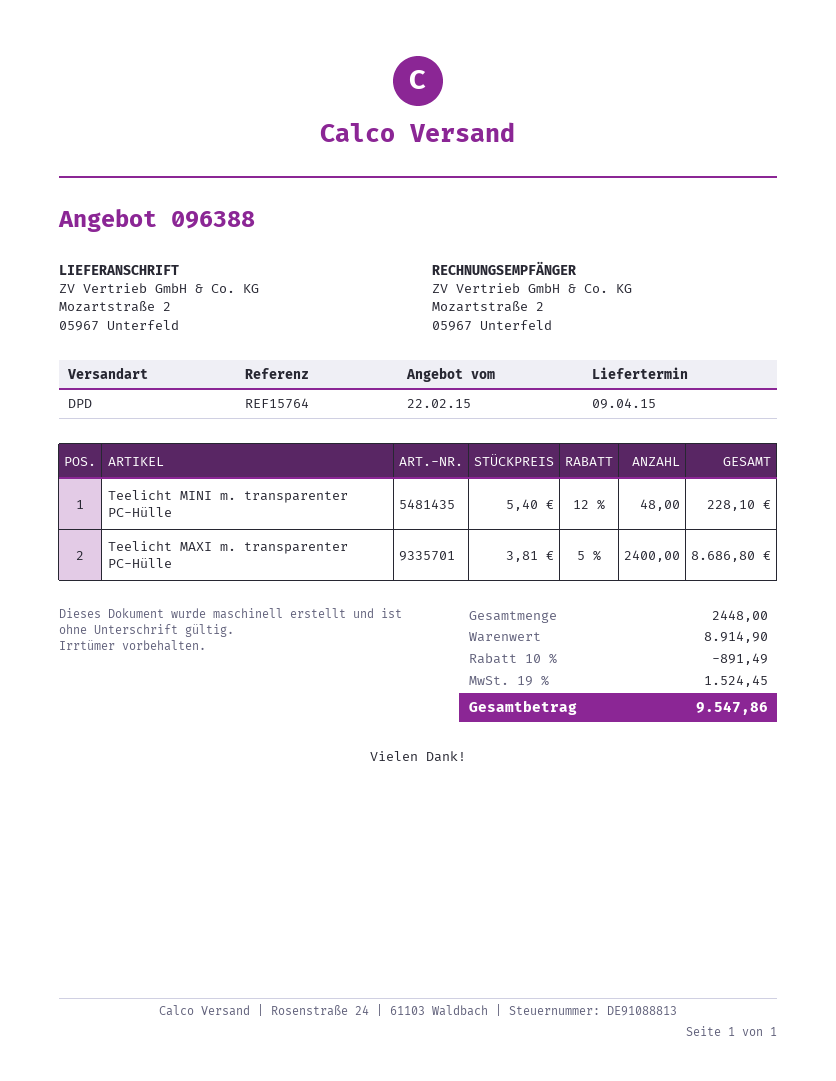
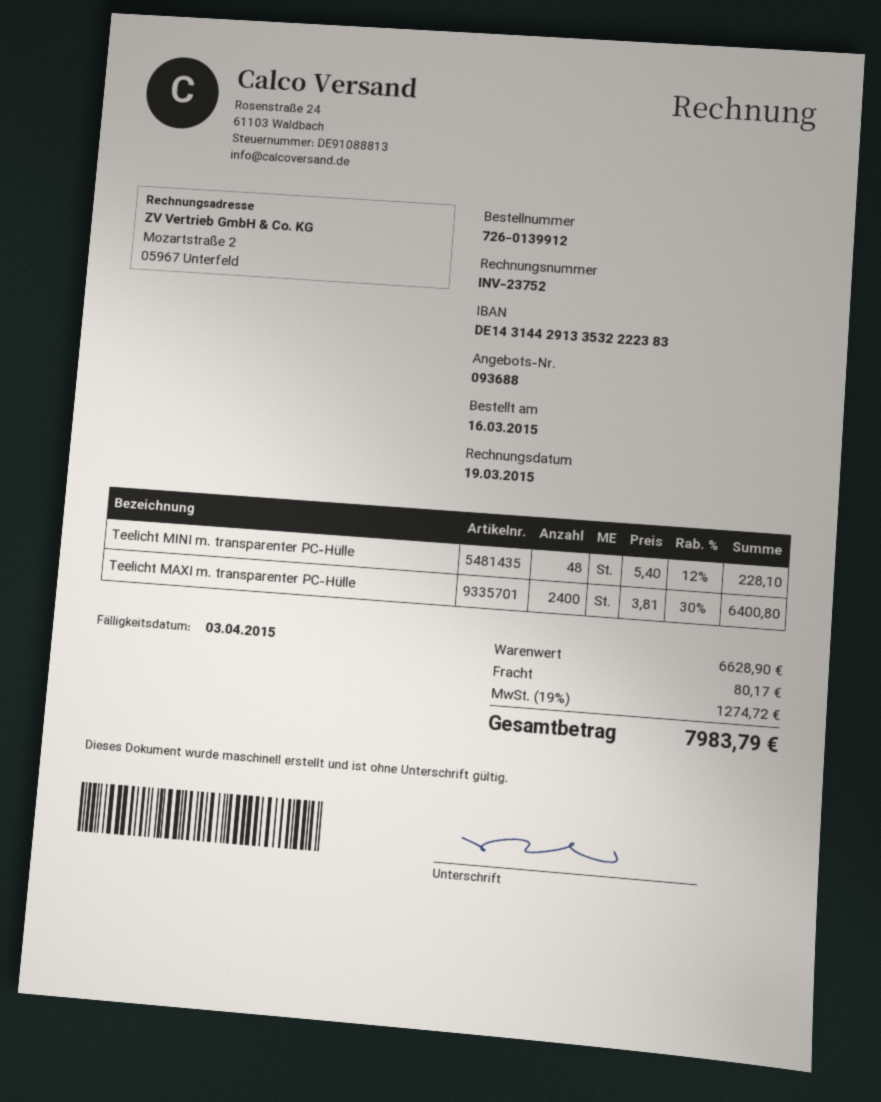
quote number: 096388 -> 093688
Teelicht MAXI m. transparenter PC-Hülle: 2400 x 3.81 - 5% = 8686.80 -> 2400 x 3.81 - 30% = 6400.80
subtotal: 8914.90 -> 6628.90
discount: 10% = 891.49 -> none
shipping: none -> 80.17
tax: 19% = 1524.45 -> 19% = 1274.72
total: 9547.86 -> 7983.79

